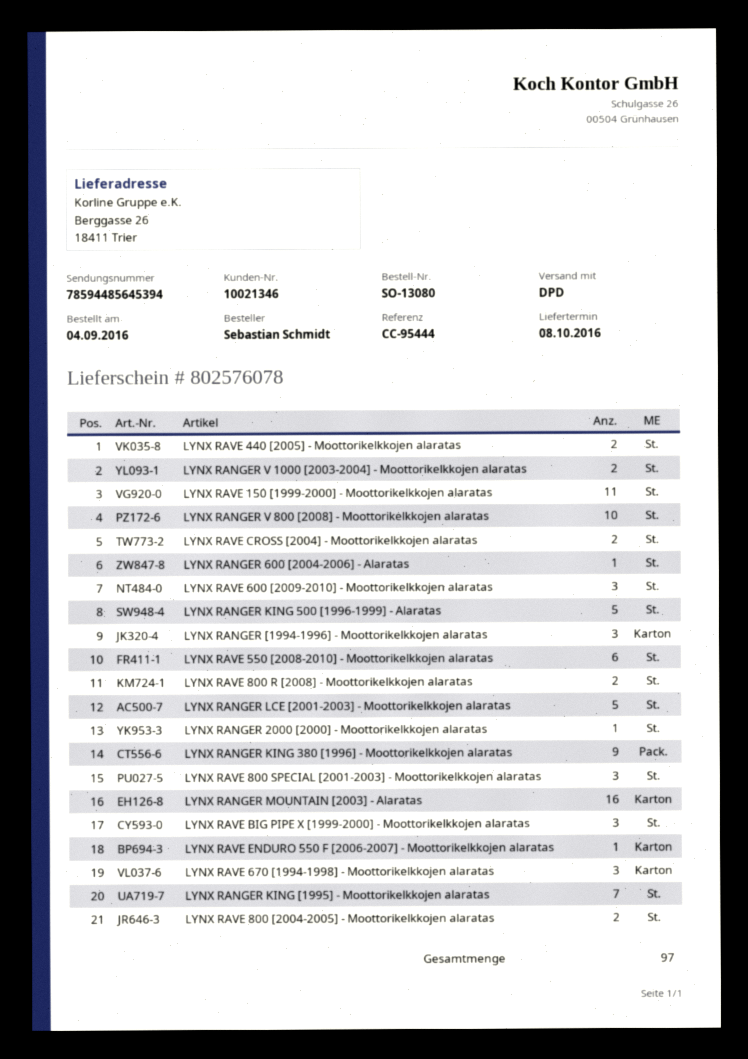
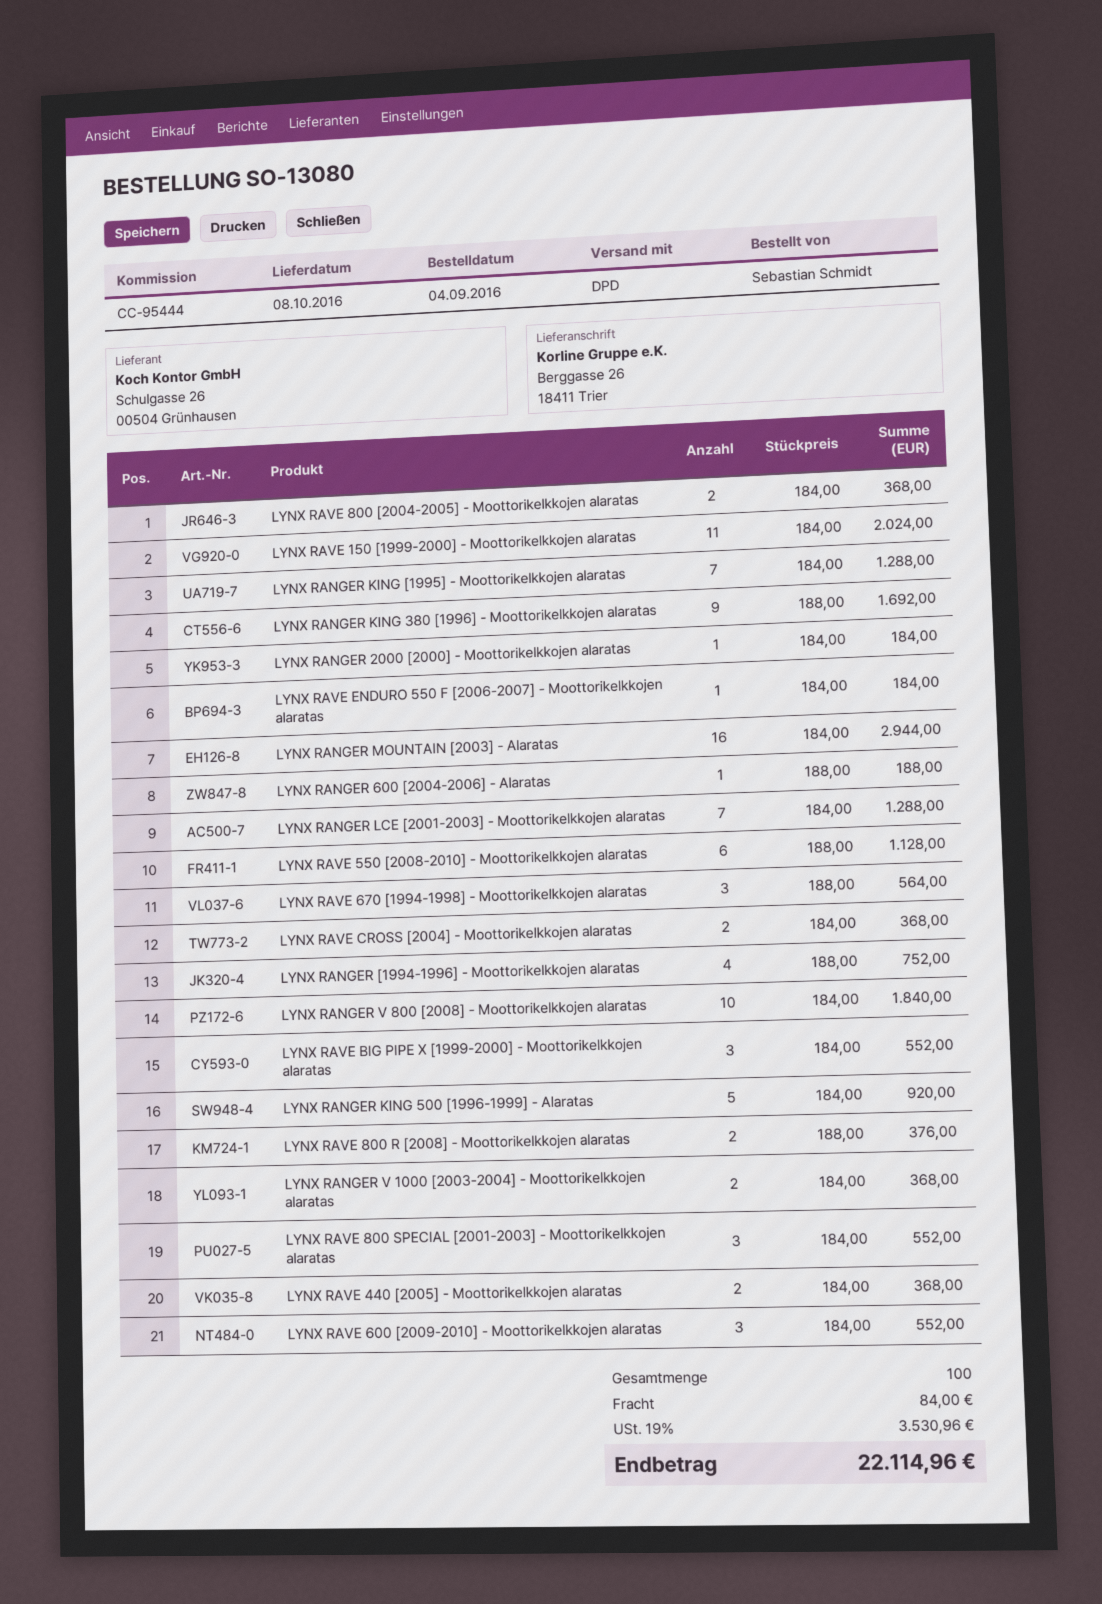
LYNX RANGER [1994-1996] - Moottorikelkkojen alaratas: 3 -> 4
LYNX RANGER LCE [2001-2003] - Moottorikelkkojen alaratas: 5 -> 7
total quantity: 97 -> 100

